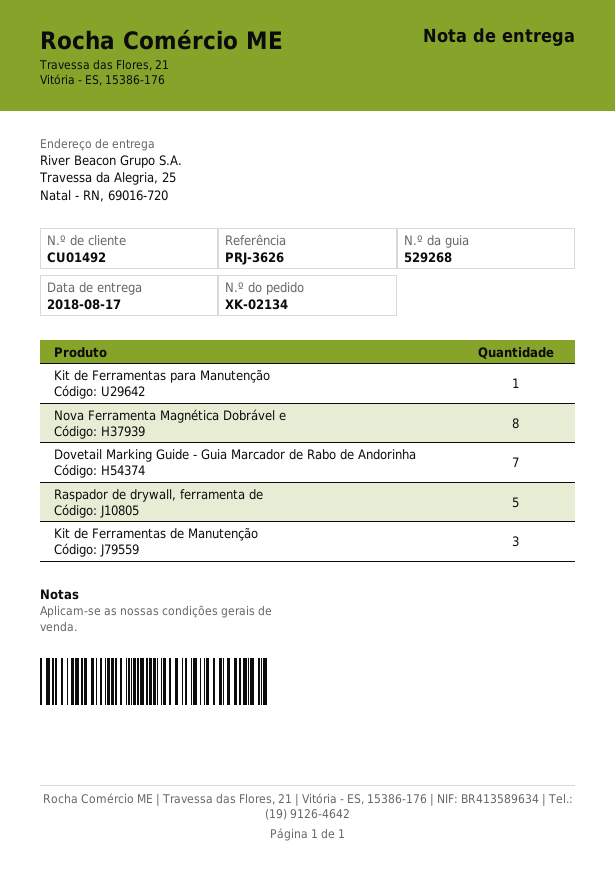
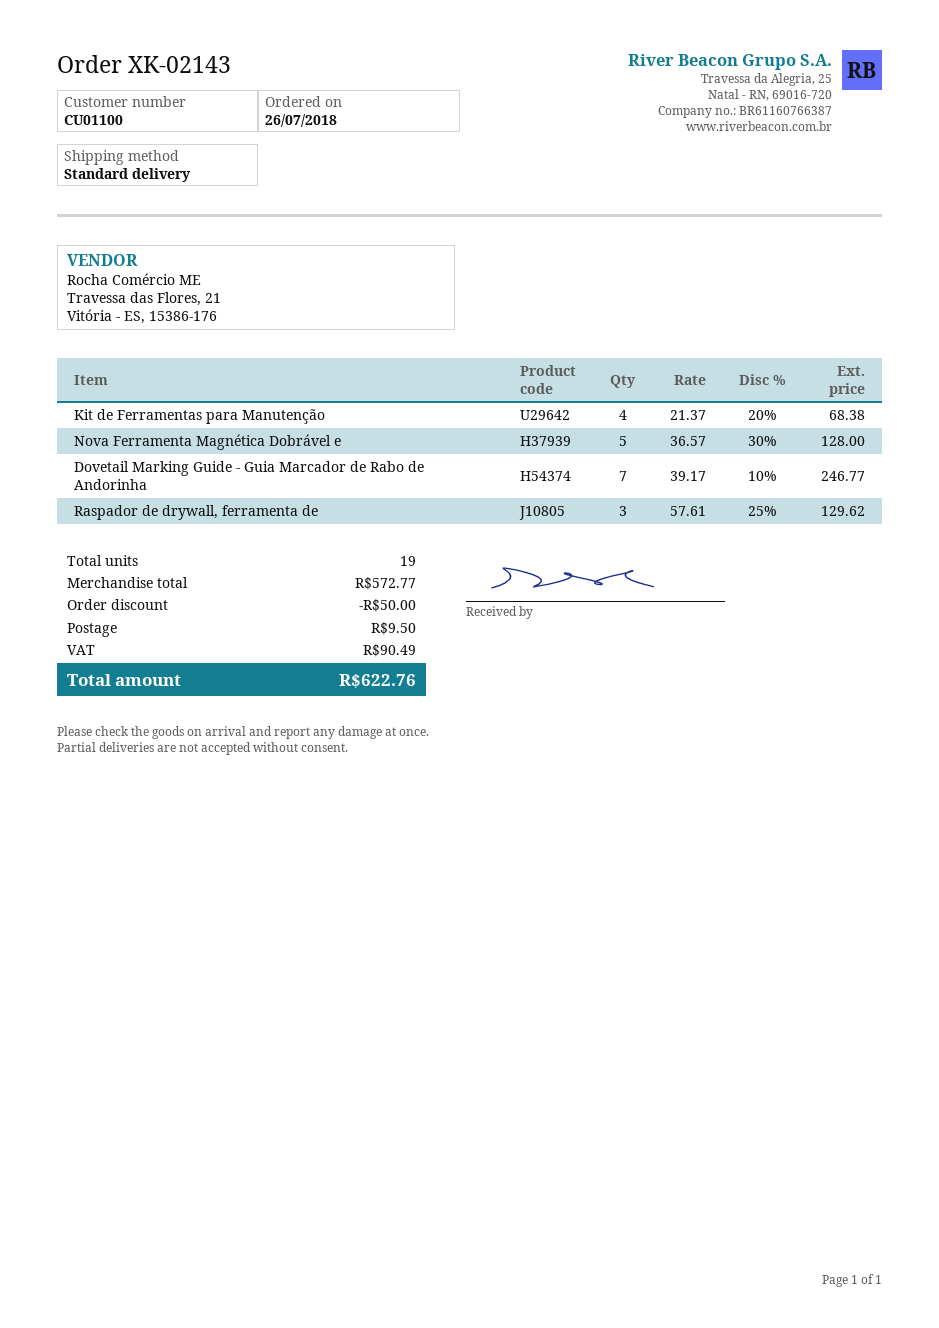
order number: XK-02134 -> XK-02143
customer number: CU01492 -> CU01100
Kit de Ferramentas para Manutenção: 1 -> 4
Nova Ferramenta Magnética Dobrável e: 8 -> 5
Raspador de drywall, ferramenta de: 5 -> 3
Kit de Ferramentas de Manutenção: 3 -> none

